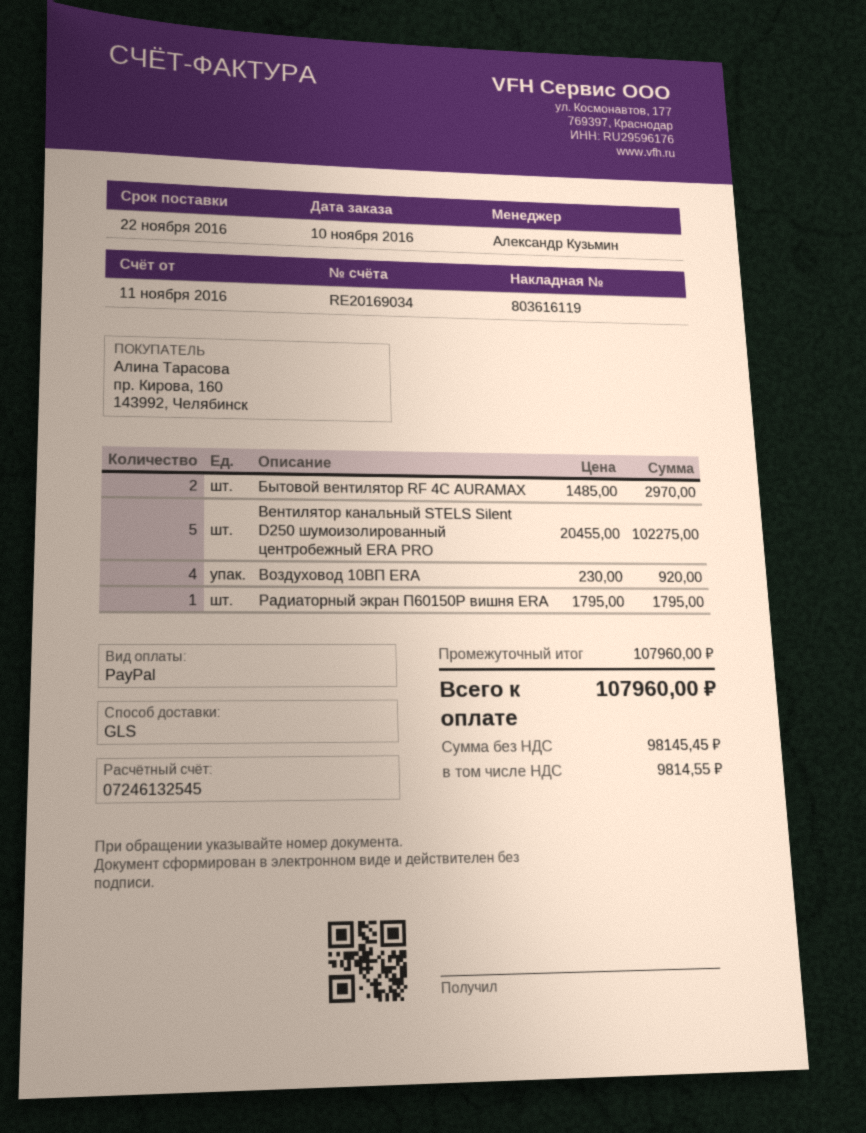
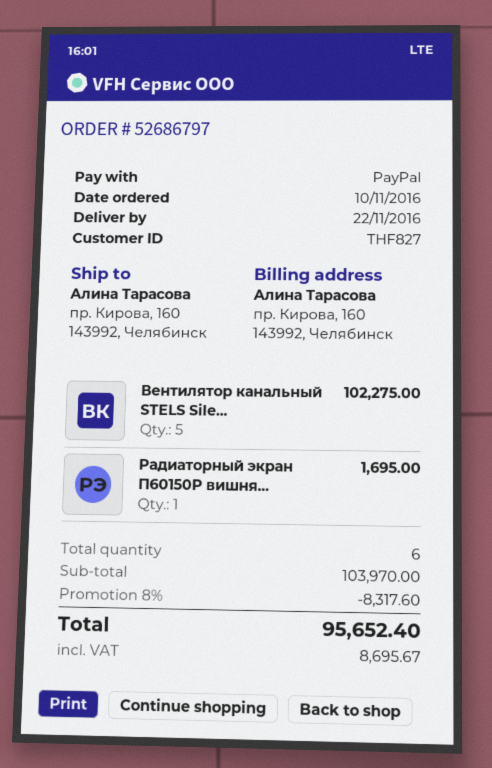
Бытовой вентилятор RF 4C AURAMAX: 2 for 2970.00 -> none
Воздуховод 10ВП ERA: 4 for 920.00 -> none
Радиаторный экран П60150Р вишня ERA: 1 for 1795.00 -> 1 for 1695.00
subtotal: 107960.00 -> 103970.00
discount: none -> 8% = 8317.60
tax: 9814.55 -> 8695.67
total: 107960.00 -> 95652.40

